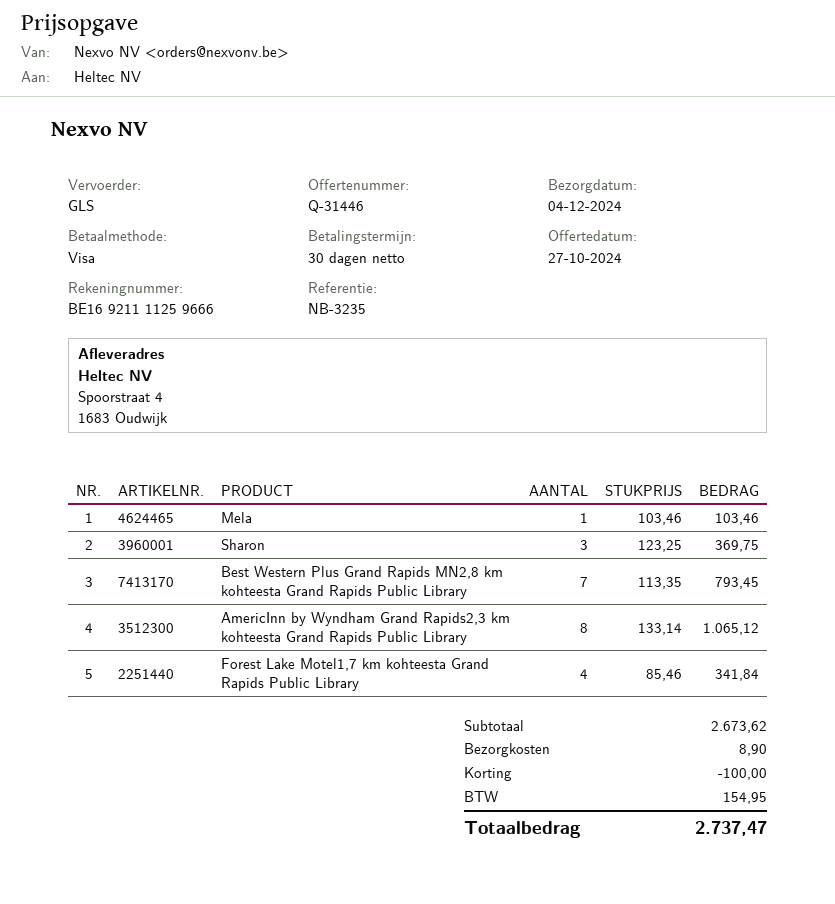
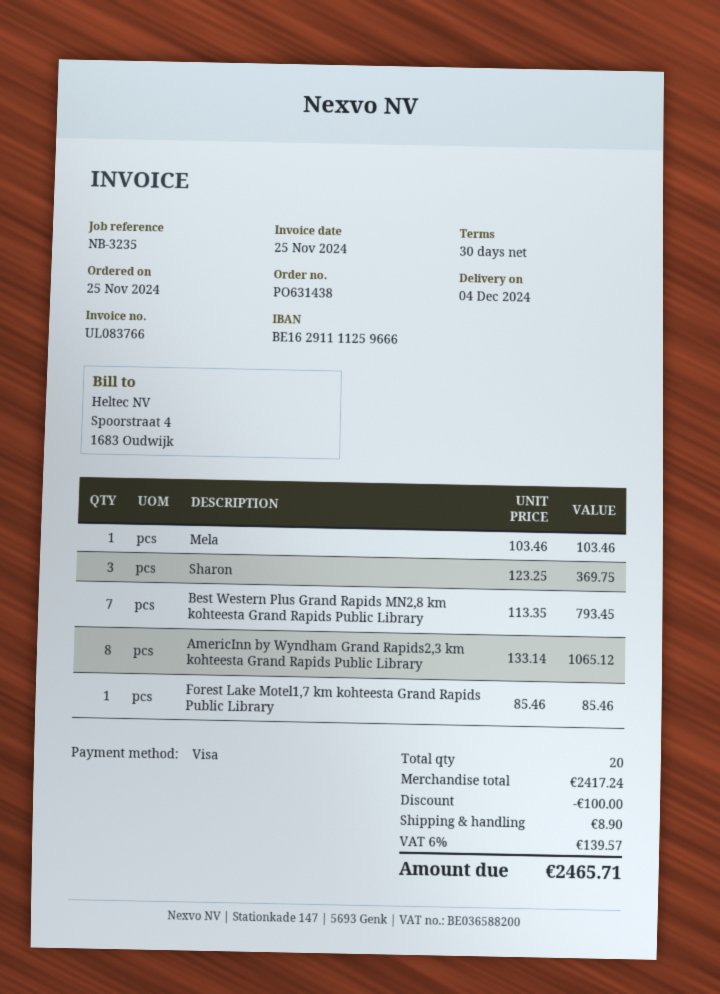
bank account: BE16921111259666 -> BE16291111259666
Forest Lake Motel1,7 km kohteesta Grand Rapids Public Library: 4 x 85.46 = 341.84 -> 1 x 85.46 = 85.46
subtotal: 2673.62 -> 2417.24
tax: 154.95 -> 139.57
total: 2737.47 -> 2465.71

